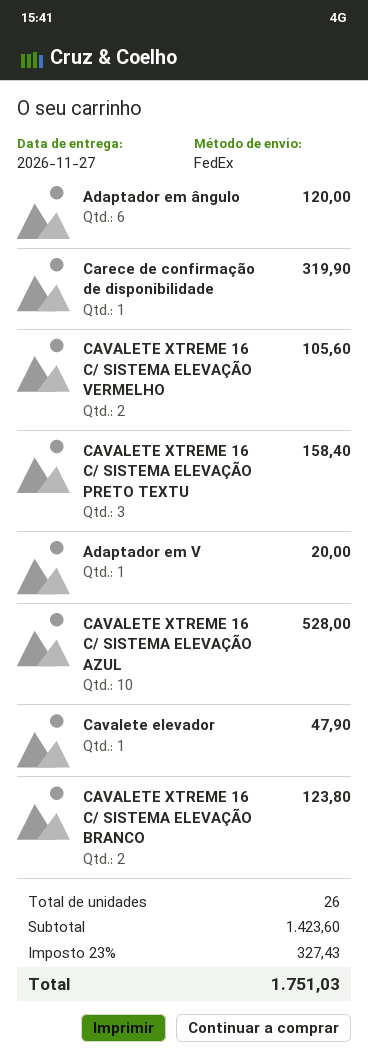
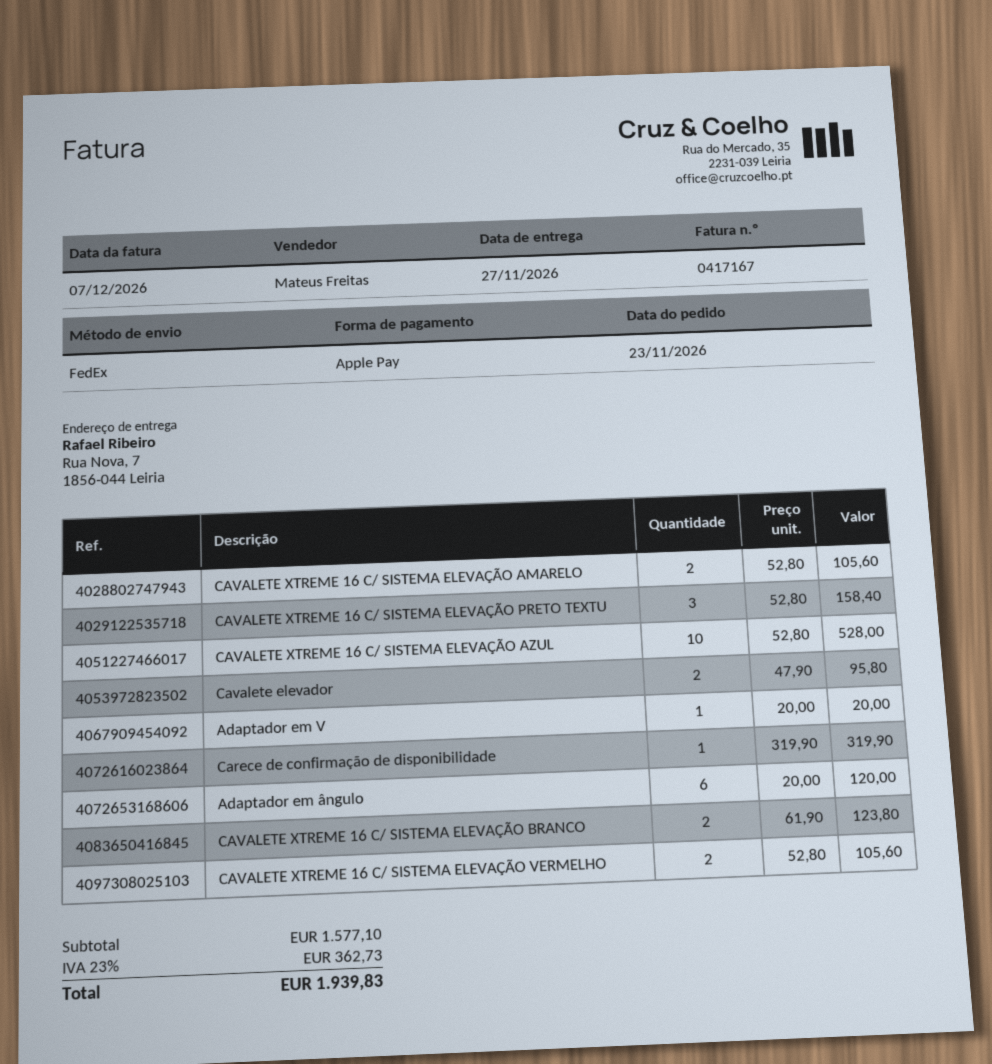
Cavalete elevador: 1 for 47.90 -> 2 for 95.80
CAVALETE XTREME 16 C/ SISTEMA ELEVAÇÃO AMARELO: none -> 2 for 105.60
subtotal: 1423.60 -> 1577.10
tax: 23% = 327.43 -> 23% = 362.73
total: 1751.03 -> 1939.83

